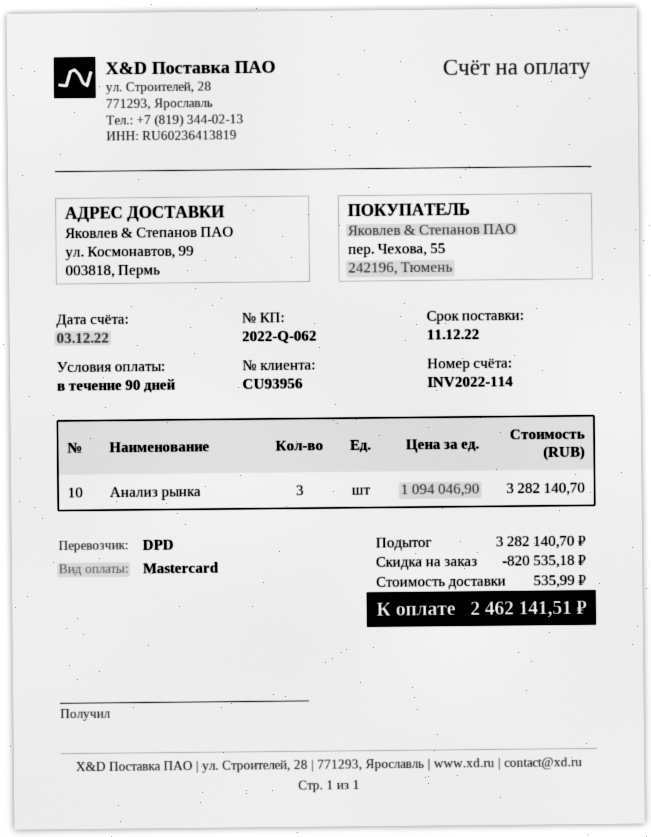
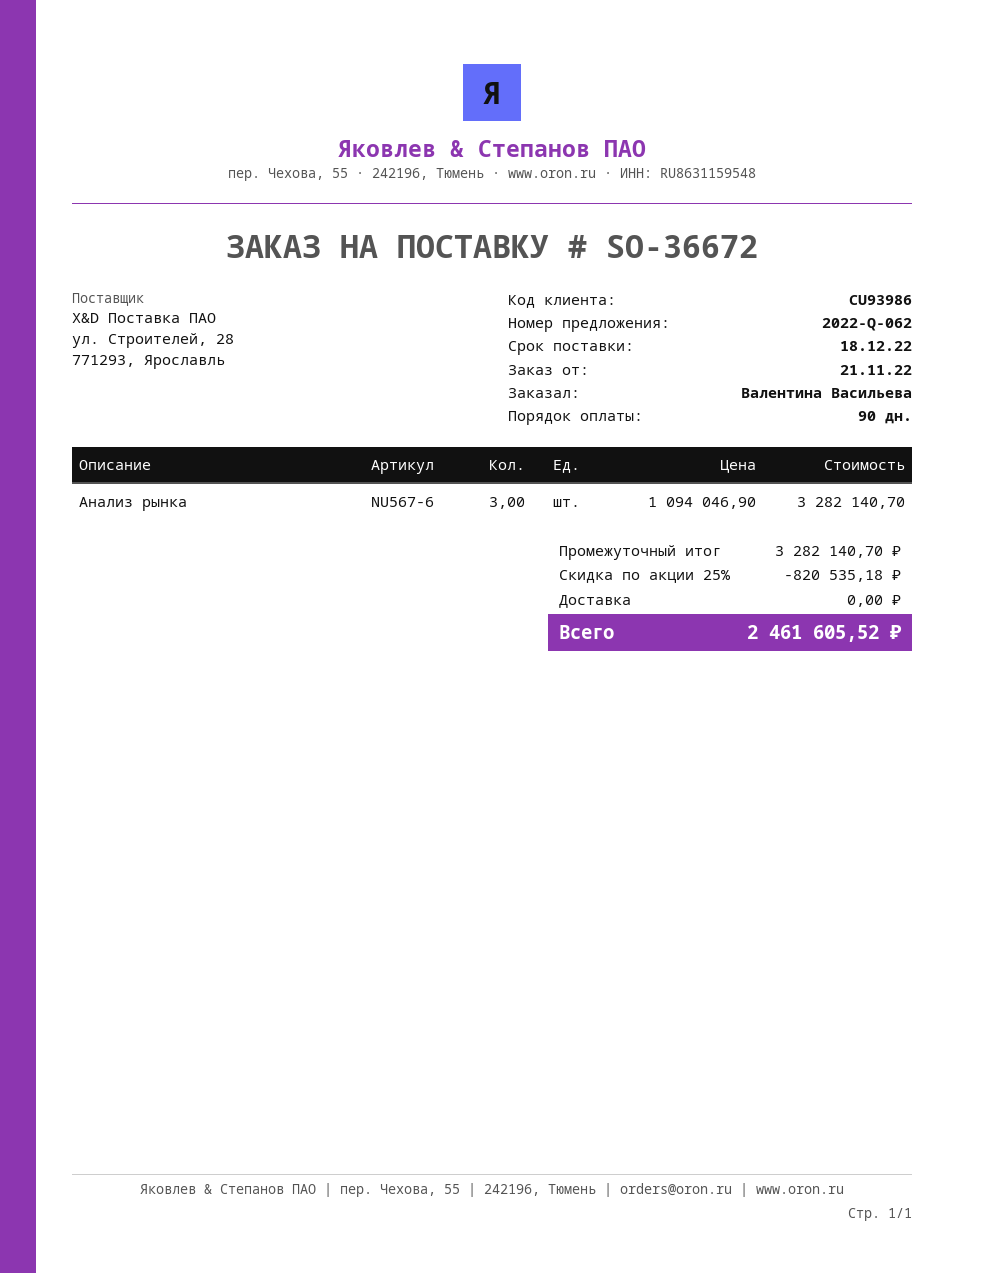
delivery date: 2022-12-11 -> 2022-12-18
customer number: CU93956 -> CU93986
shipping: 535.99 -> 0.00
total: 2462141.51 -> 2461605.52

